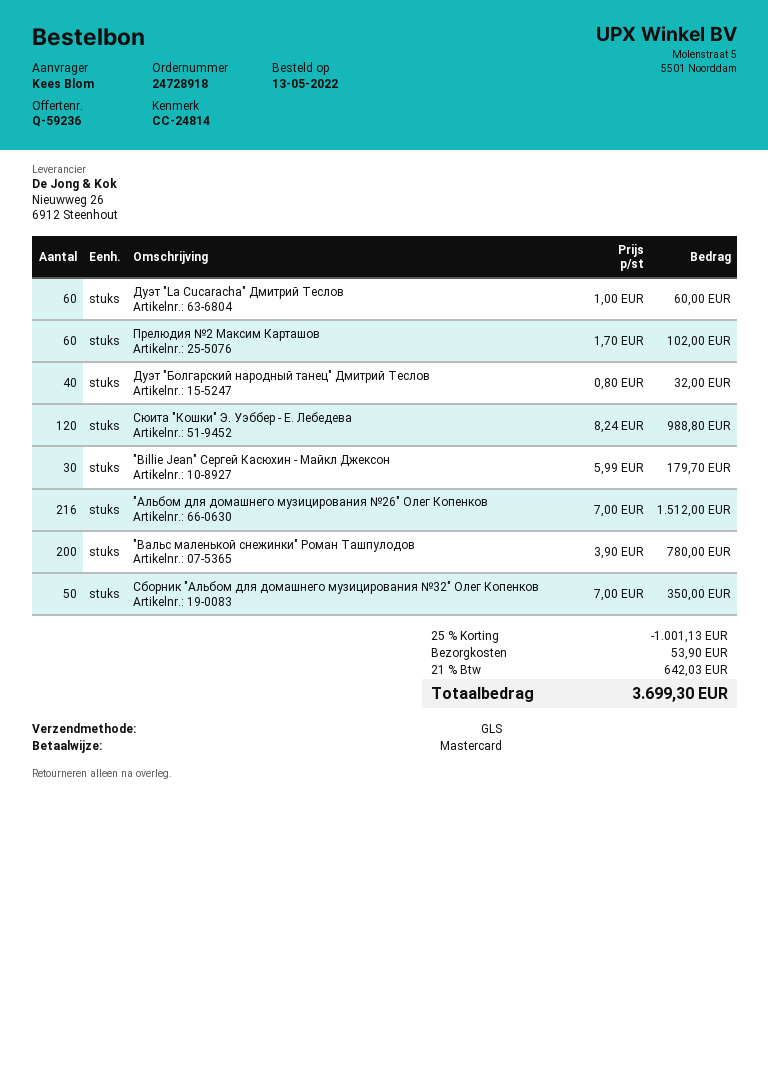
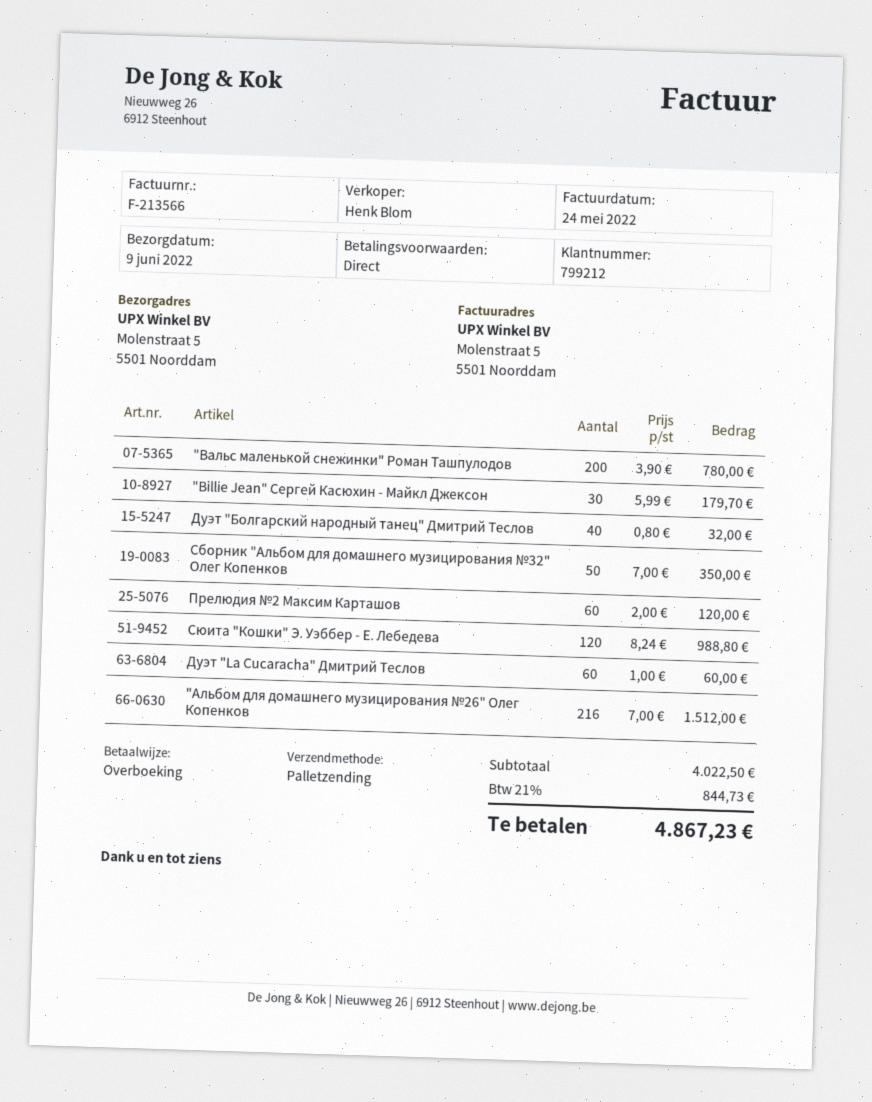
payment method: Mastercard -> bank transfer
shipping method: GLS -> pallet freight
Прелюдия №2 Максим Карташов: 60 x 1.70 = 102.00 -> 60 x 2.00 = 120.00
discount: 25% = 1001.13 -> none
shipping: 53.90 -> none
tax: 21% = 642.03 -> 21% = 844.73
total: 3699.30 -> 4867.23

